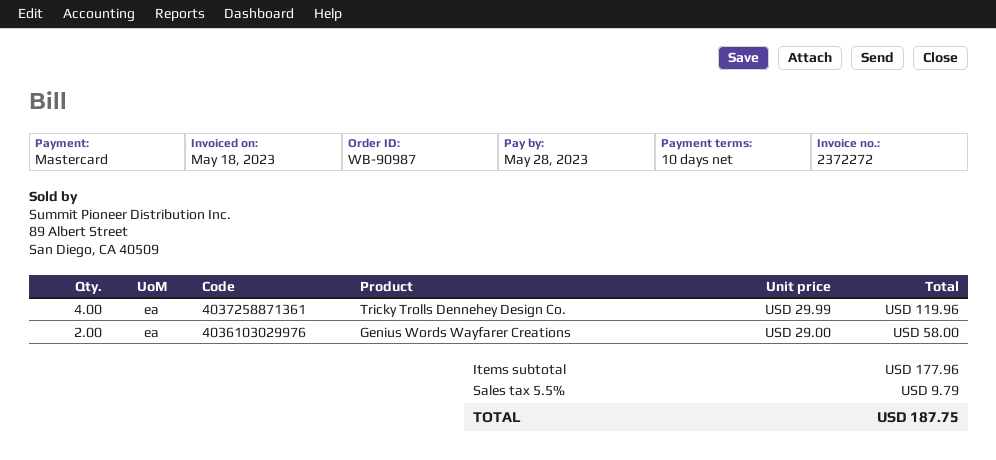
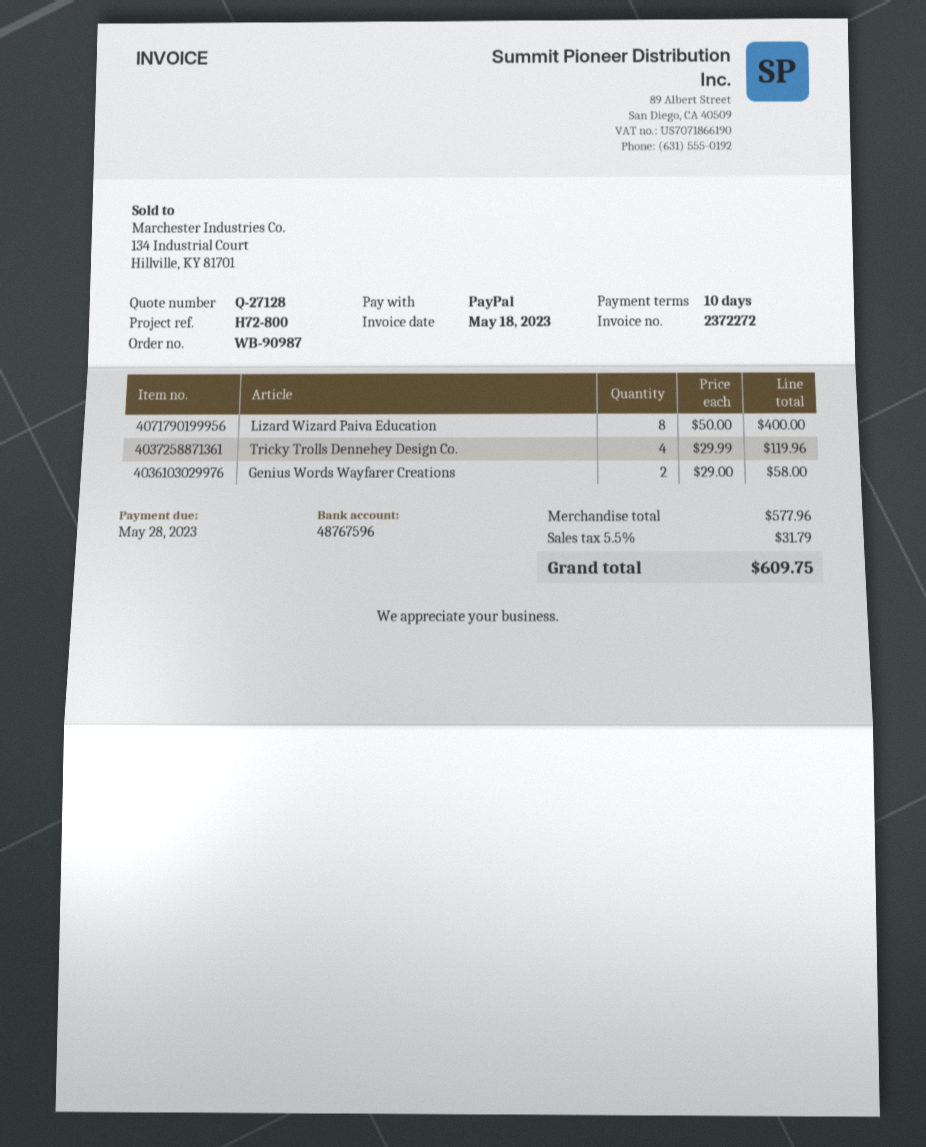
payment method: Mastercard -> PayPal
Lizard Wizard Paiva Education: none -> 8 x 50.00 = 400.00
subtotal: 177.96 -> 577.96
tax: 5.5% = 9.79 -> 5.5% = 31.79
total: 187.75 -> 609.75

